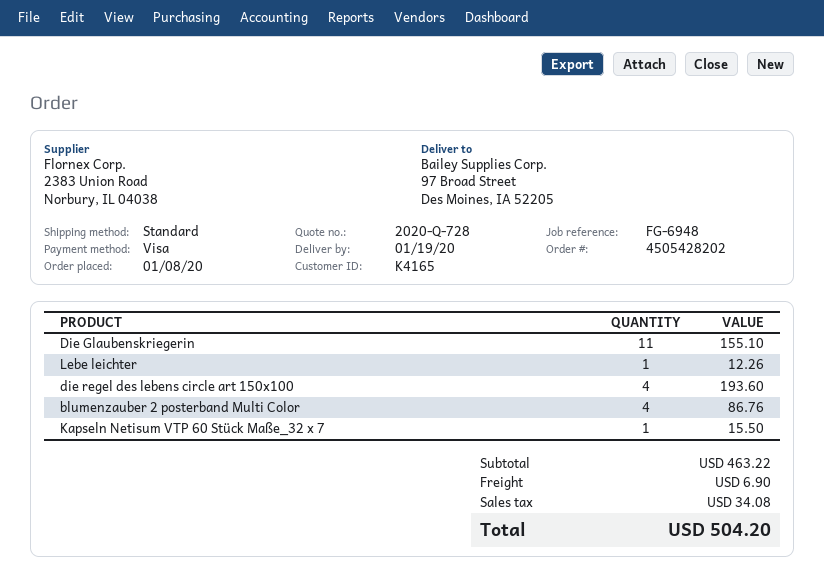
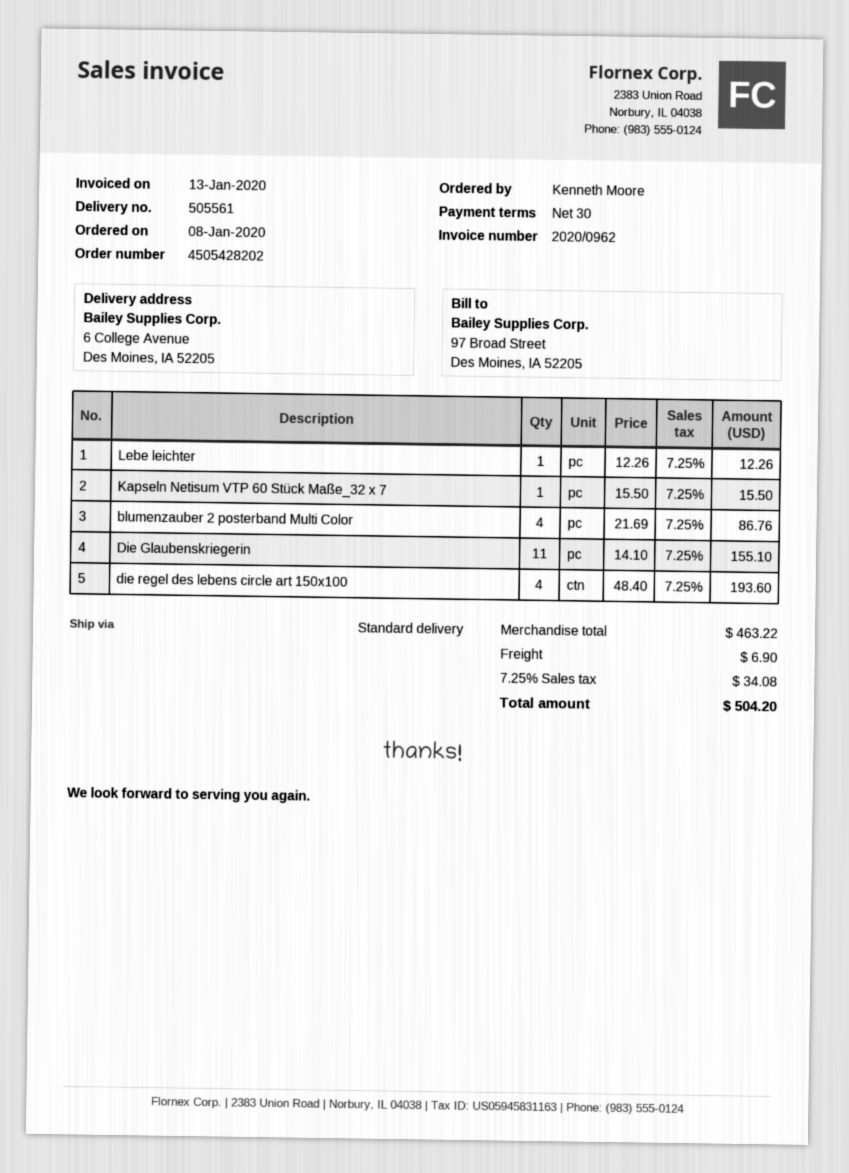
ship to: 97 Broad Street, Des Moines, IA 52205 -> 6 College Avenue, Des Moines, IA 52205

